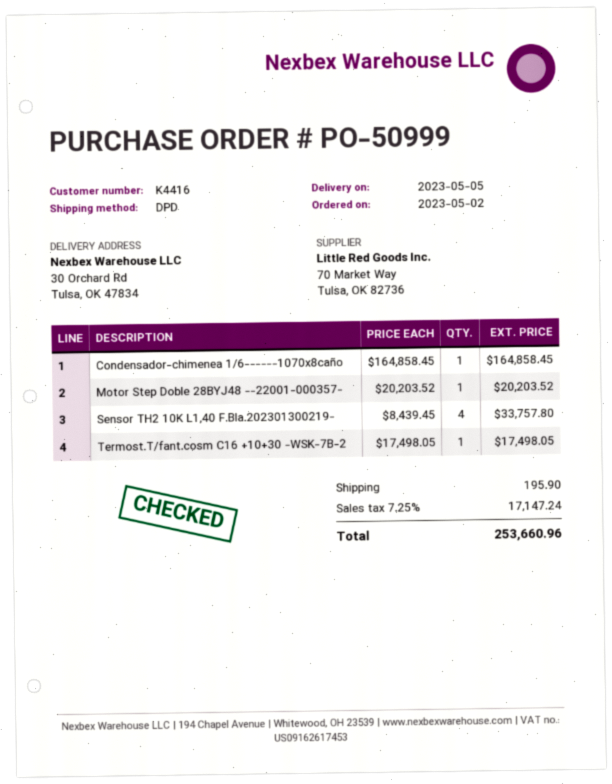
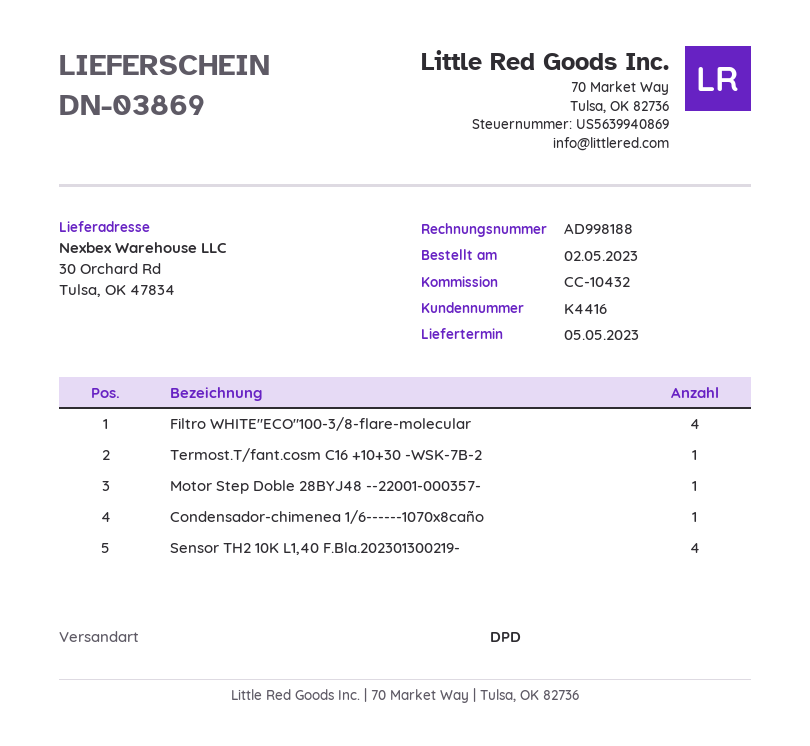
Filtro WHITE"ECO"100-3/8-flare-molecular: none -> 4

